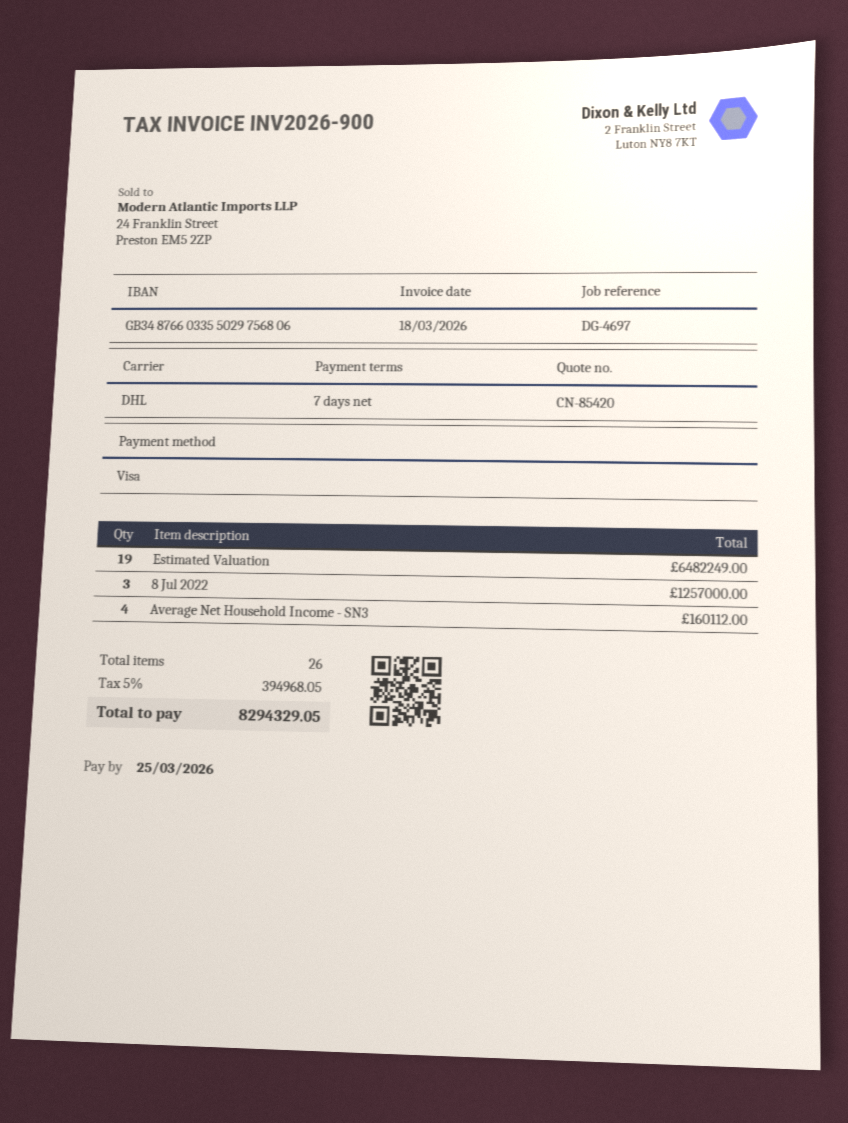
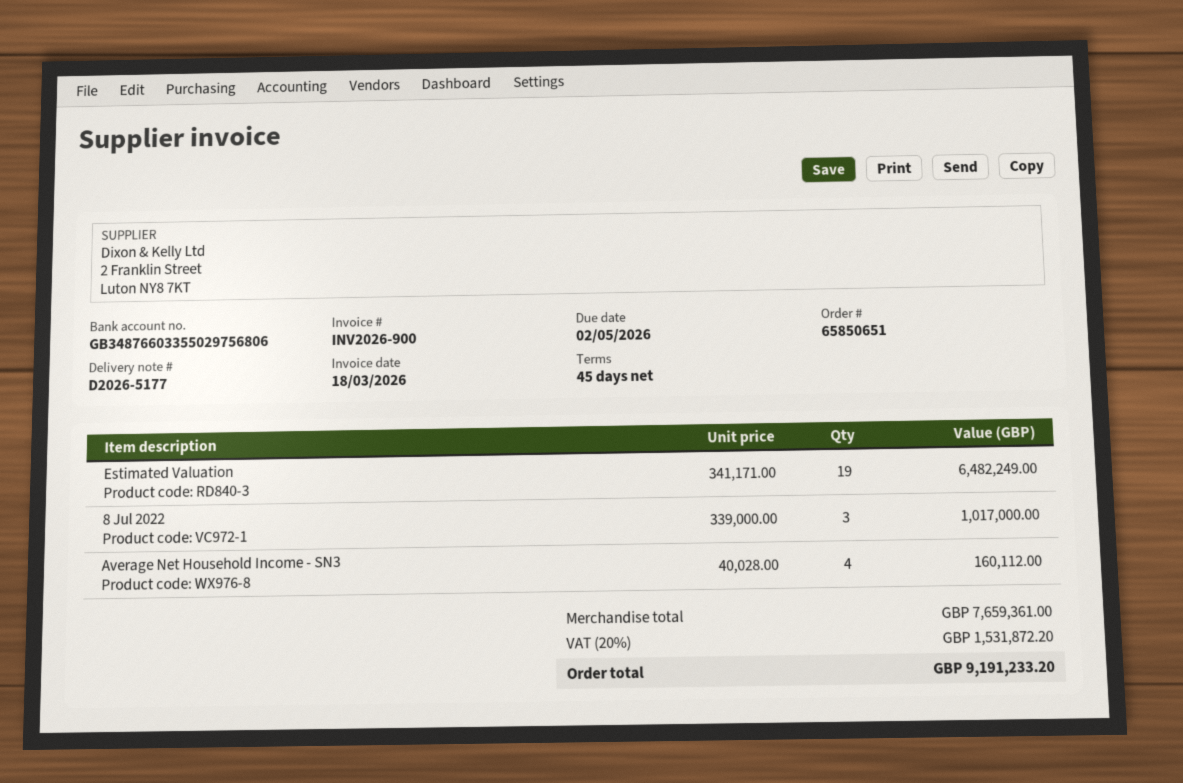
payment terms: 7 days -> 45 days
due date: 2026-03-25 -> 2026-05-02
8 Jul 2022: 3 for 1257000.00 -> 3 for 1017000.00
tax: 5% = 394968.05 -> 20% = 1531872.20
total: 8294329.05 -> 9191233.20

